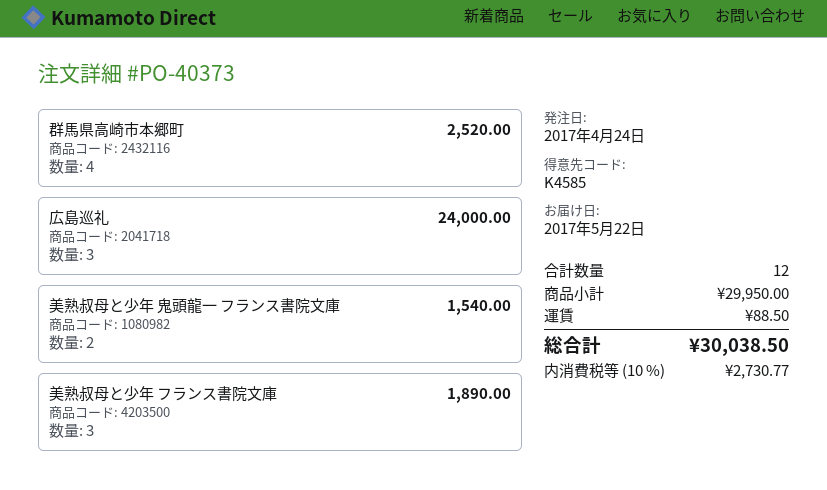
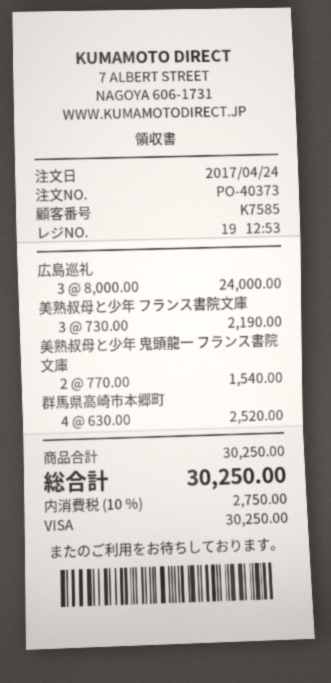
customer number: K4585 -> K7585
美熟叔母と少年 フランス書院文庫: 3 for 1890.00 -> 3 for 2190.00
subtotal: 29950.00 -> 30250.00
shipping: 88.50 -> none
tax: 10% = 2730.77 -> 10% = 2750.00
total: 30038.50 -> 30250.00

